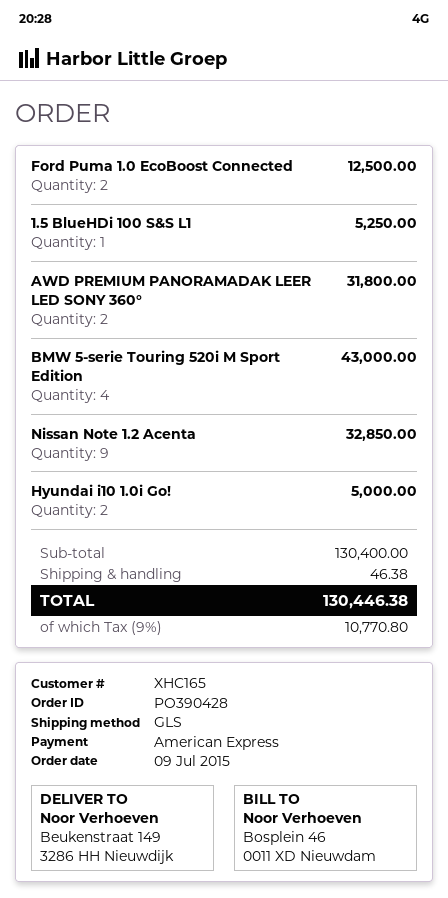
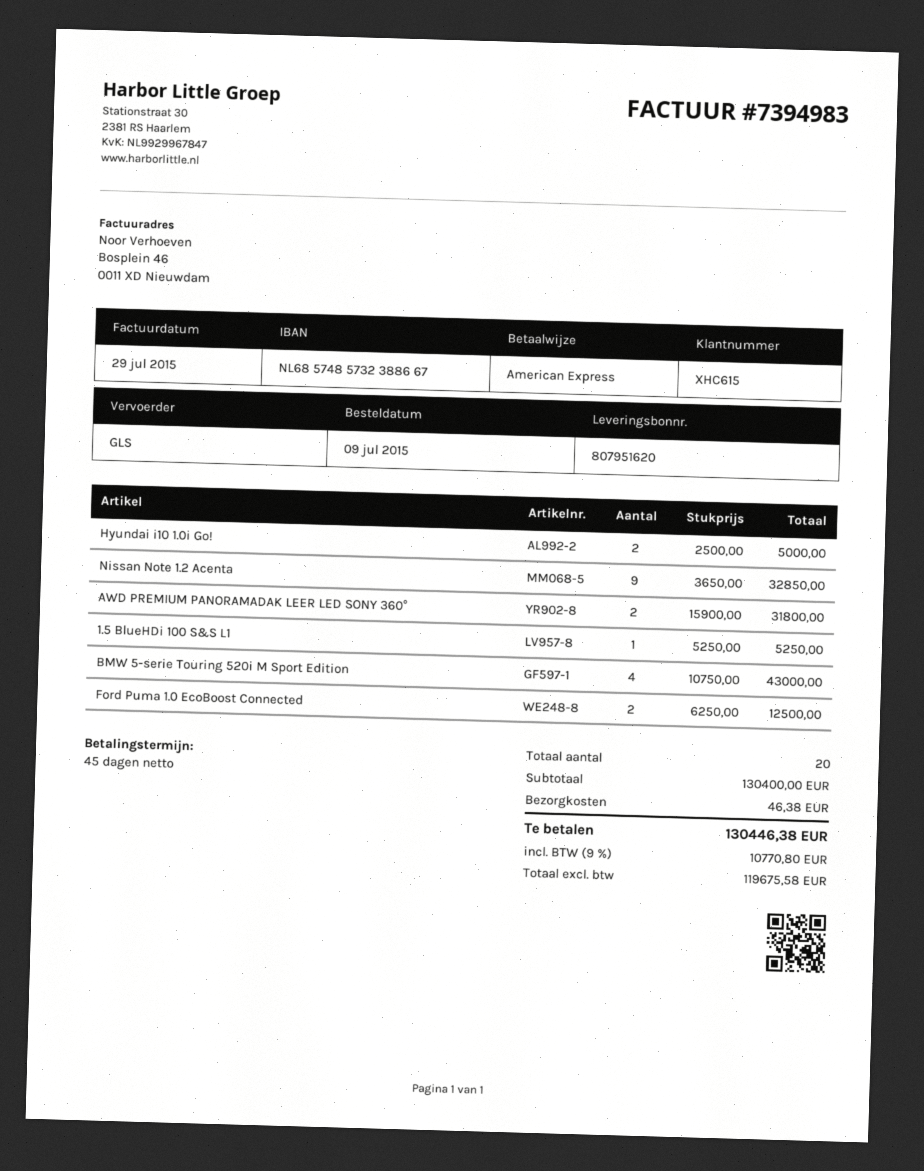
customer number: XHC165 -> XHC615

